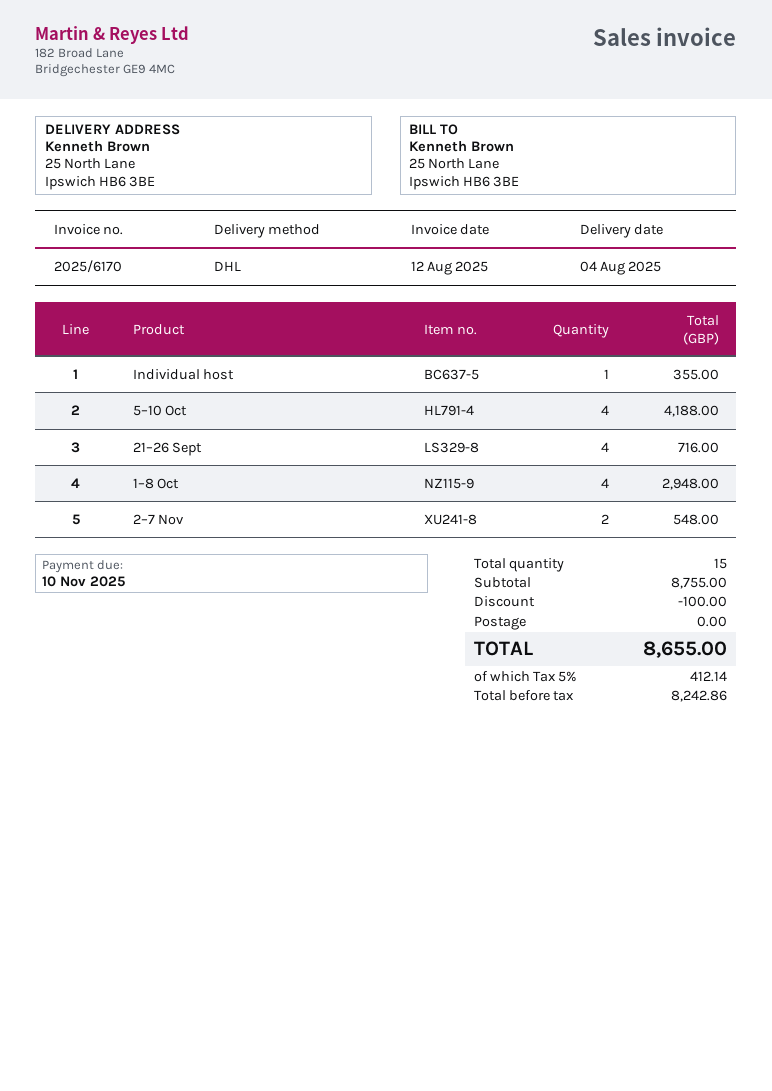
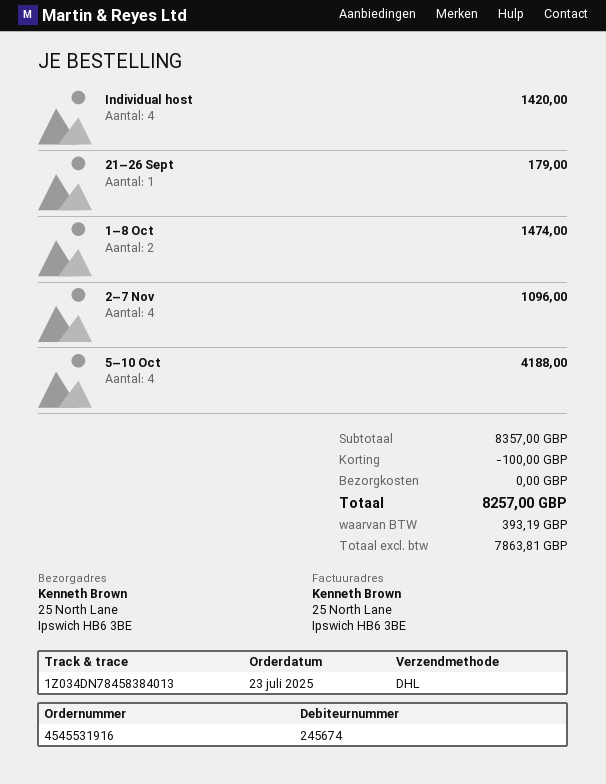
Individual host: 1 for 355.00 -> 4 for 1420.00
21–26 Sept: 4 for 716.00 -> 1 for 179.00
1–8 Oct: 4 for 2948.00 -> 2 for 1474.00
2–7 Nov: 2 for 548.00 -> 4 for 1096.00
subtotal: 8755.00 -> 8357.00
net: 8242.86 -> 7863.81
tax: 412.14 -> 393.19
total: 8655.00 -> 8257.00

